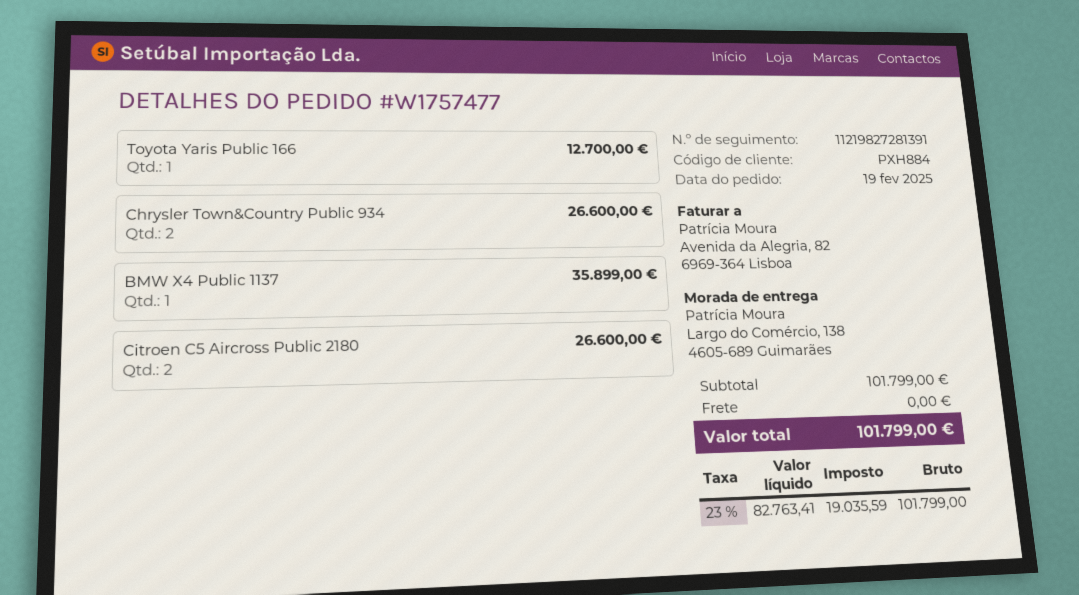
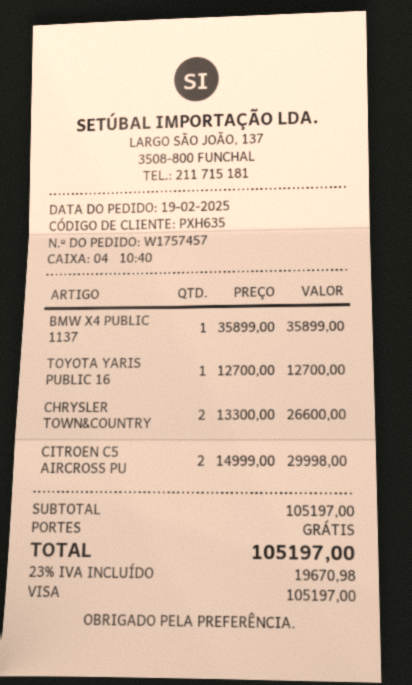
order number: W1757477 -> W1757457
customer number: PXH884 -> PXH635
Citroen C5 Aircross Public 2180: 2 for 26600.00 -> 2 for 29998.00
subtotal: 101799.00 -> 105197.00
tax: 23% = 19035.59 -> 23% = 19670.98
total: 101799.00 -> 105197.00

